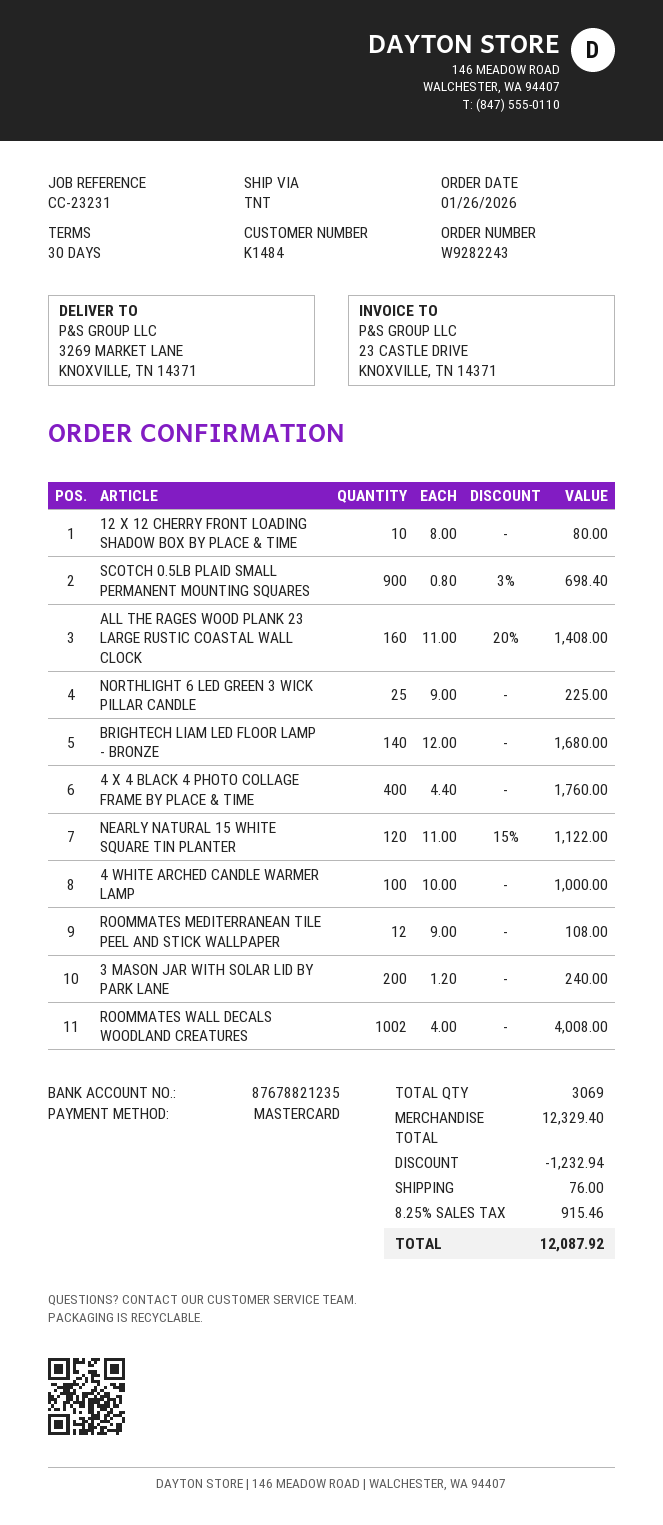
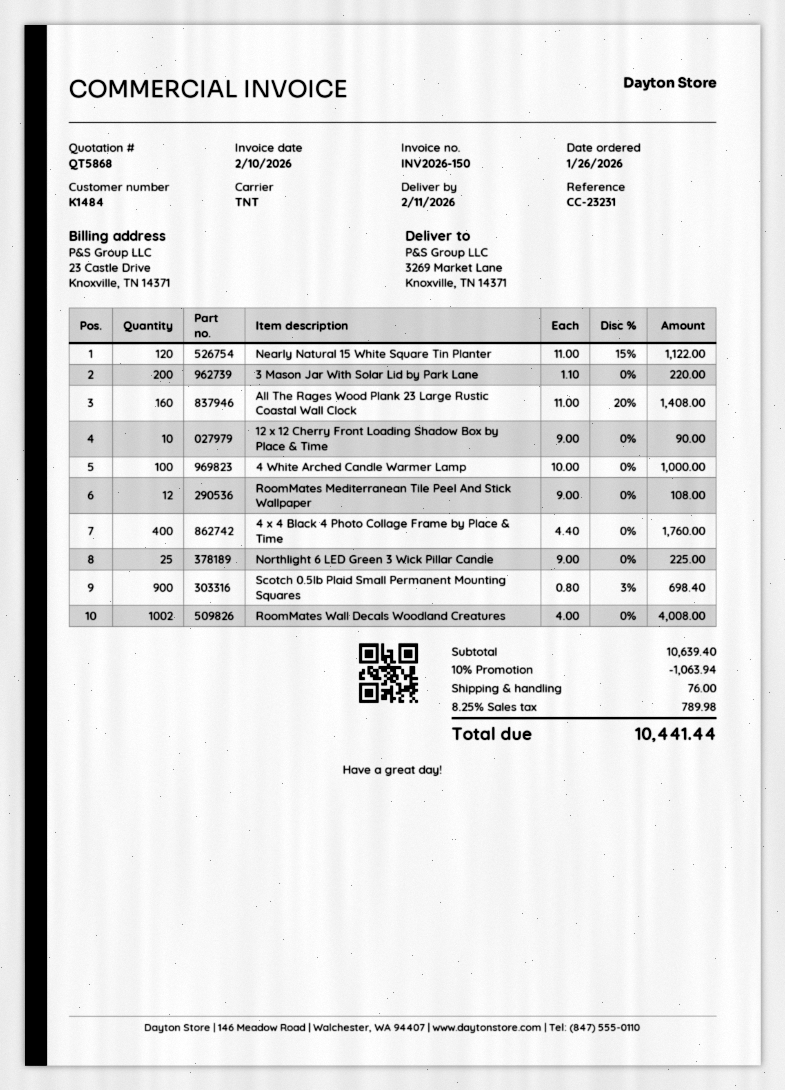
12 X 12 CHERRY FRONT LOADING SHADOW BOX BY PLACE & TIME: 10 x 8.00 = 80.00 -> 10 x 9.00 = 90.00
BRIGHTECH LIAM LED FLOOR LAMP - BRONZE: 140 x 12.00 = 1680.00 -> none
3 MASON JAR WITH SOLAR LID BY PARK LANE: 200 x 1.20 = 240.00 -> 200 x 1.10 = 220.00
subtotal: 12329.40 -> 10639.40
discount: 1232.94 -> 1063.94
tax: 8.25% = 915.46 -> 8.25% = 789.98
total: 12087.92 -> 10441.44

